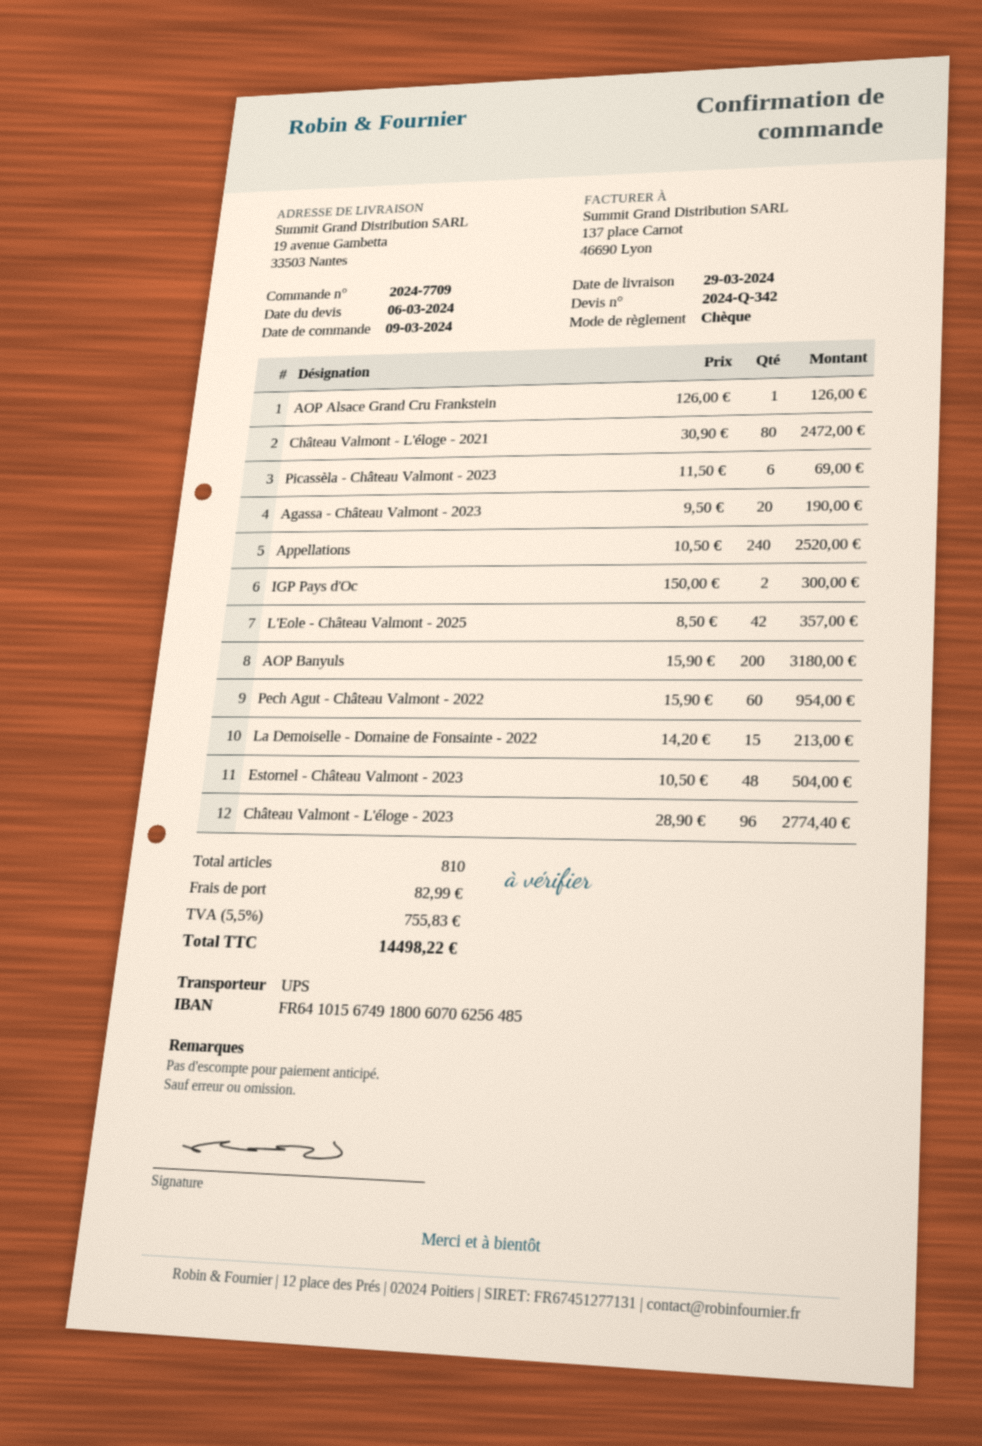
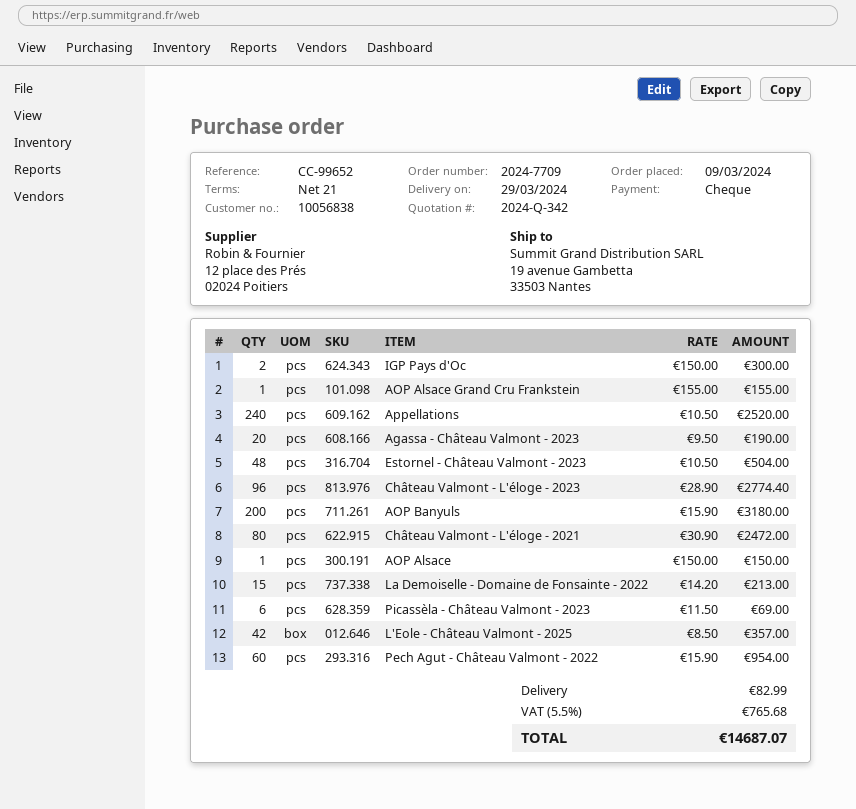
AOP Alsace Grand Cru Frankstein: 1 x 126.00 = 126.00 -> 1 x 155.00 = 155.00
AOP Alsace: none -> 1 x 150.00 = 150.00
tax: 5.5% = 755.83 -> 5.5% = 765.68
total: 14498.22 -> 14687.07

